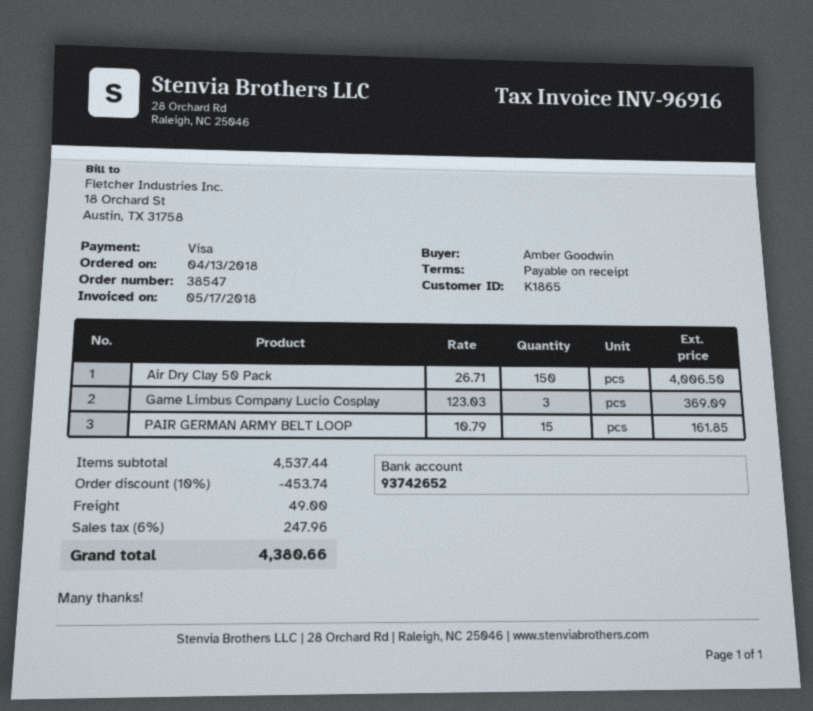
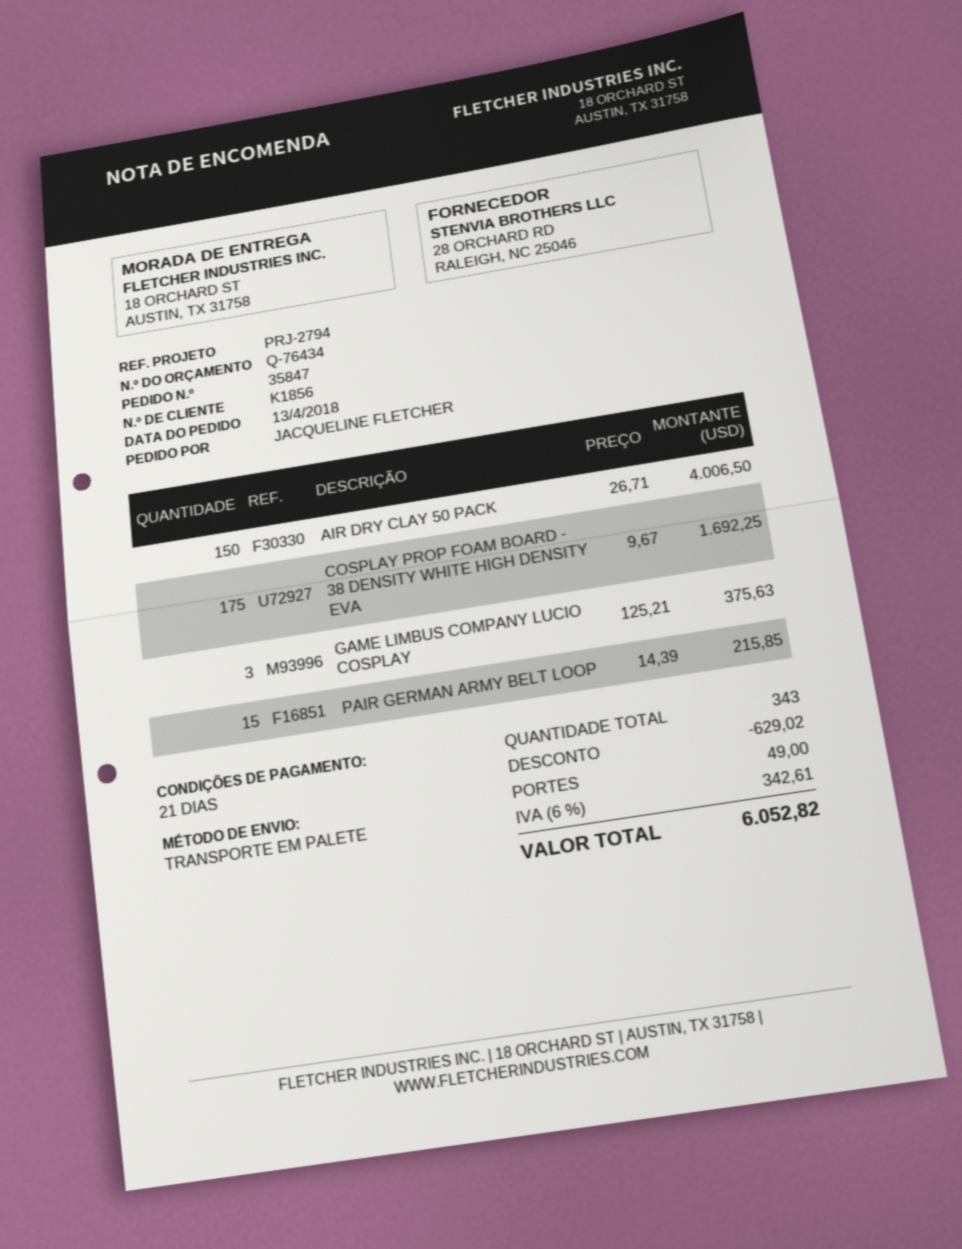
order number: 38547 -> 35847
payment terms: on receipt -> 21 days
customer number: K1865 -> K1856
ordered by: Amber Goodwin -> JACQUELINE FLETCHER
Game Limbus Company Lucio Cosplay: 3 x 123.03 = 369.09 -> 3 x 125.21 = 375.63
PAIR GERMAN ARMY BELT LOOP: 15 x 10.79 = 161.85 -> 15 x 14.39 = 215.85
COSPLAY PROP FOAM BOARD - 38 DENSITY WHITE HIGH DENSITY EVA: none -> 175 x 9.67 = 1692.25
discount: 453.74 -> 629.02
tax: 6% = 247.96 -> 6% = 342.61
total: 4380.66 -> 6052.82

